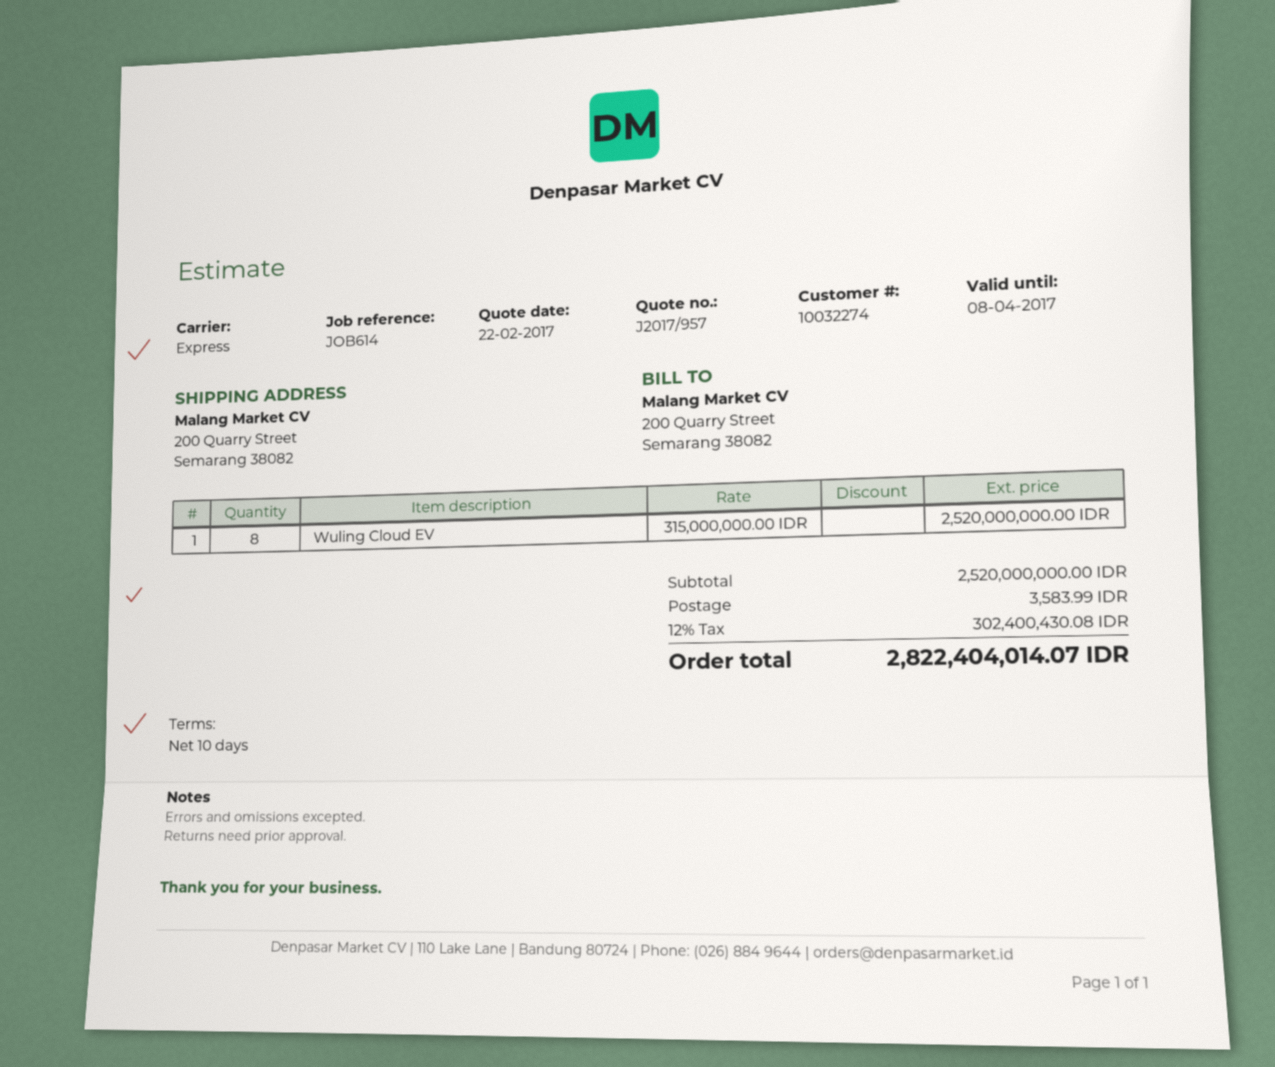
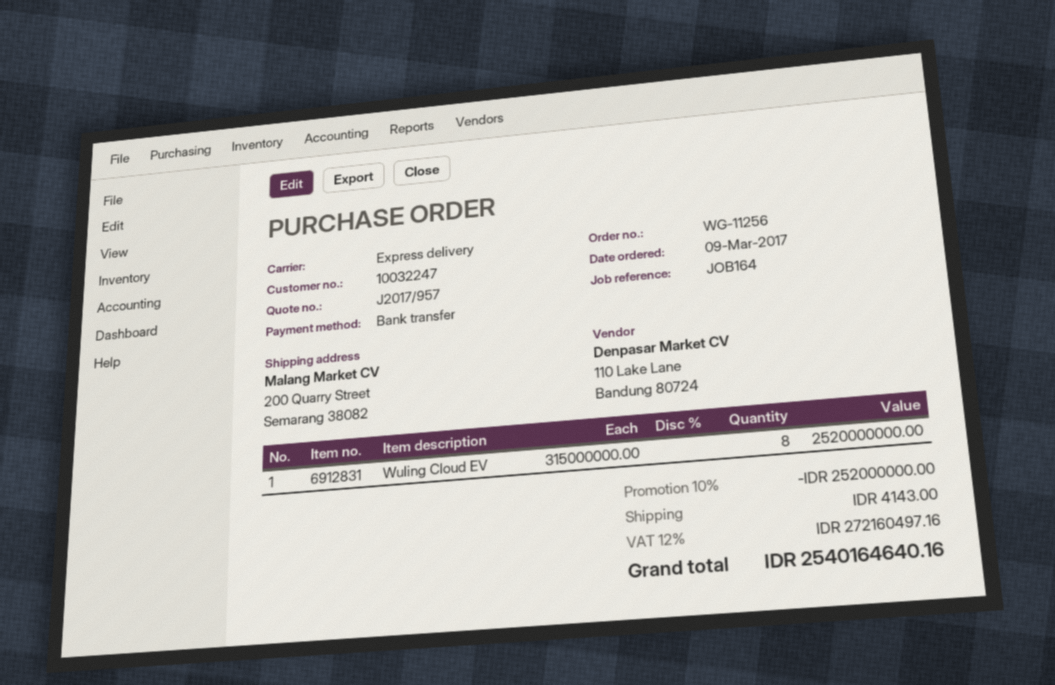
customer number: 10032274 -> 10032247
reference: JOB614 -> JOB164
discount: none -> 10% = 252000000.00
shipping: 3583.99 -> 4143.00
tax: 12% = 302400430.08 -> 12% = 272160497.16
total: 2822404014.07 -> 2540164640.16

